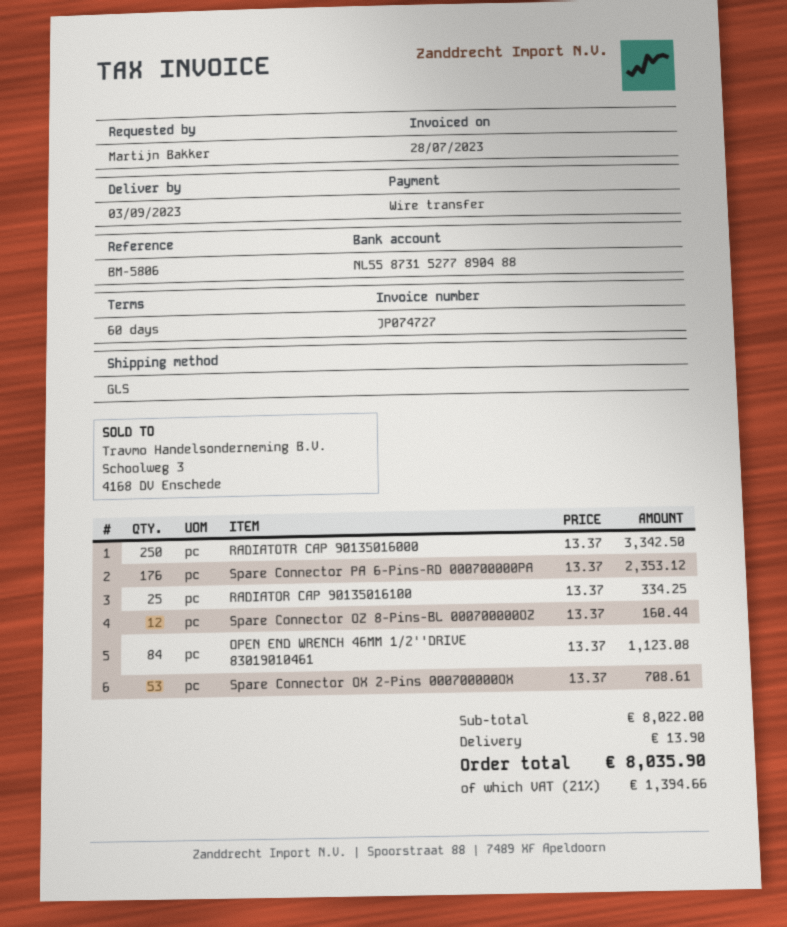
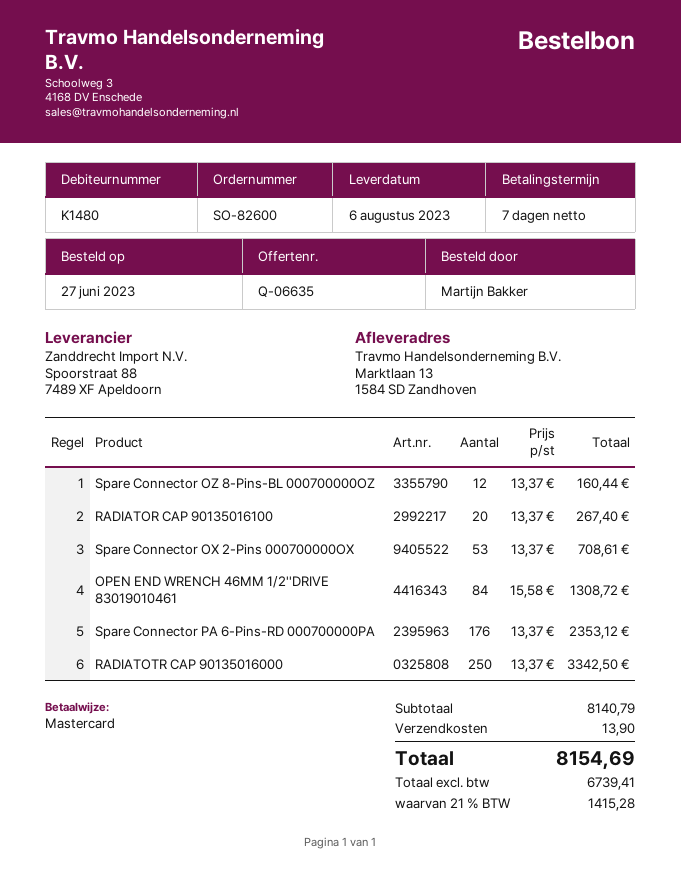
delivery date: 2023-09-03 -> 2023-08-06
payment terms: 60 days -> 7 days
payment method: bank transfer -> Mastercard
RADIATOR CAP 90135016100: 25 x 13.37 = 334.25 -> 20 x 13.37 = 267.40
OPEN END WRENCH 46MM 1/2''DRIVE 83019010461: 84 x 13.37 = 1123.08 -> 84 x 15.58 = 1308.72
subtotal: 8022.00 -> 8140.79
tax: 21% = 1394.66 -> 21% = 1415.28
total: 8035.90 -> 8154.69

